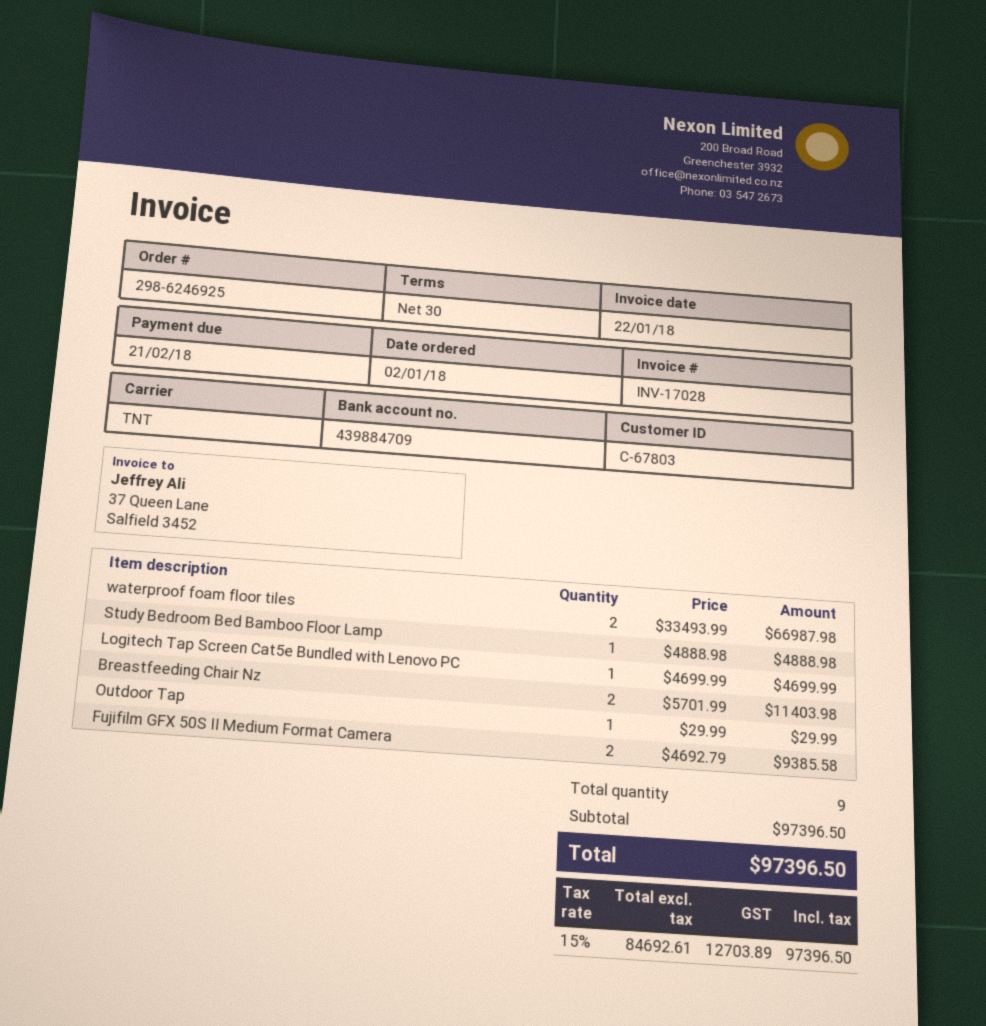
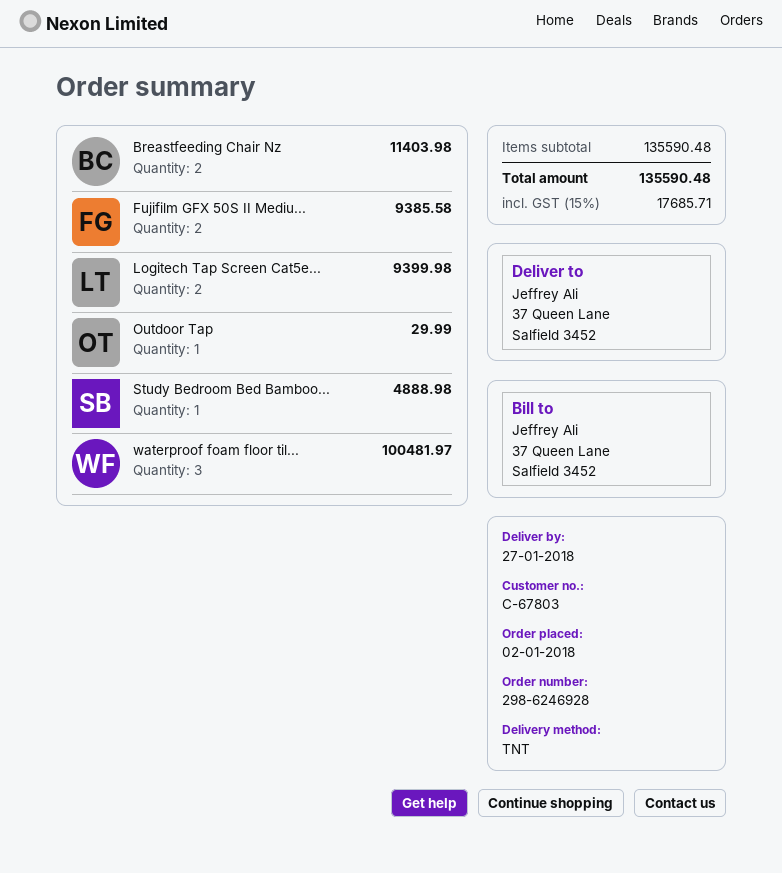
order number: 298-6246925 -> 298-6246928
waterproof foam floor tiles: 2 for 66987.98 -> 3 for 100481.97
Logitech Tap Screen Cat5e Bundled with Lenovo PC: 1 for 4699.99 -> 2 for 9399.98
subtotal: 97396.50 -> 135590.48
tax: 15% = 12703.89 -> 15% = 17685.71
total: 97396.50 -> 135590.48

